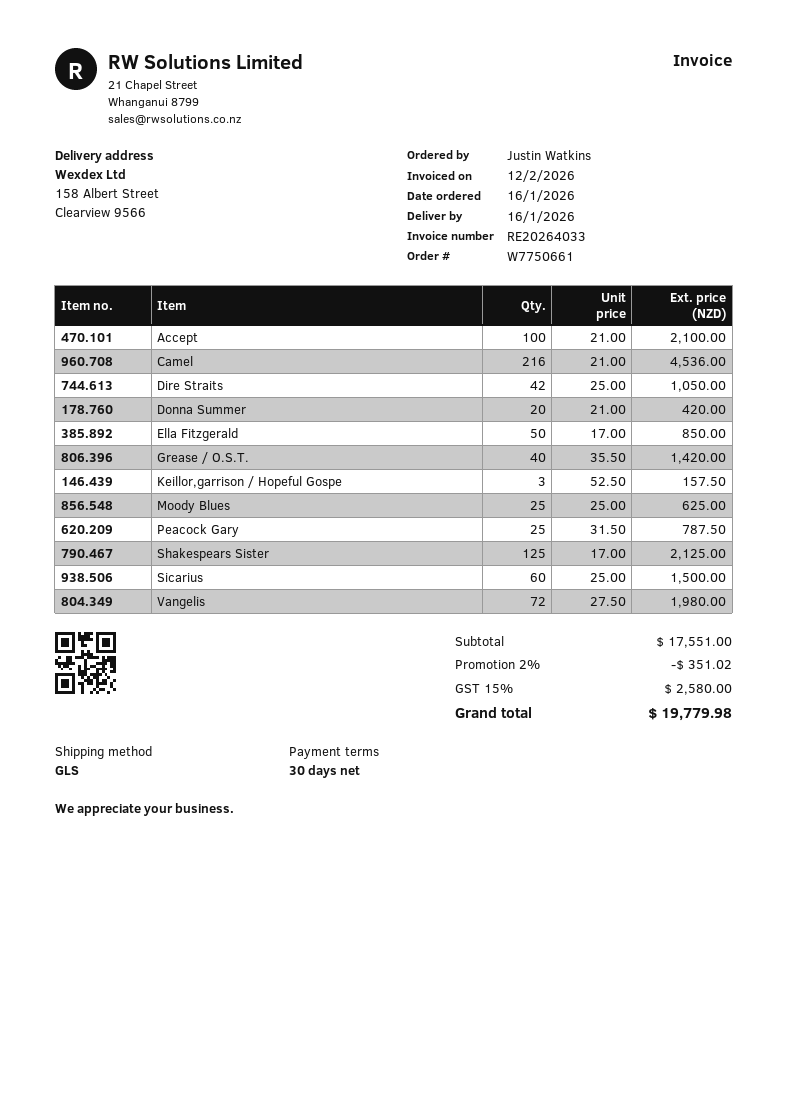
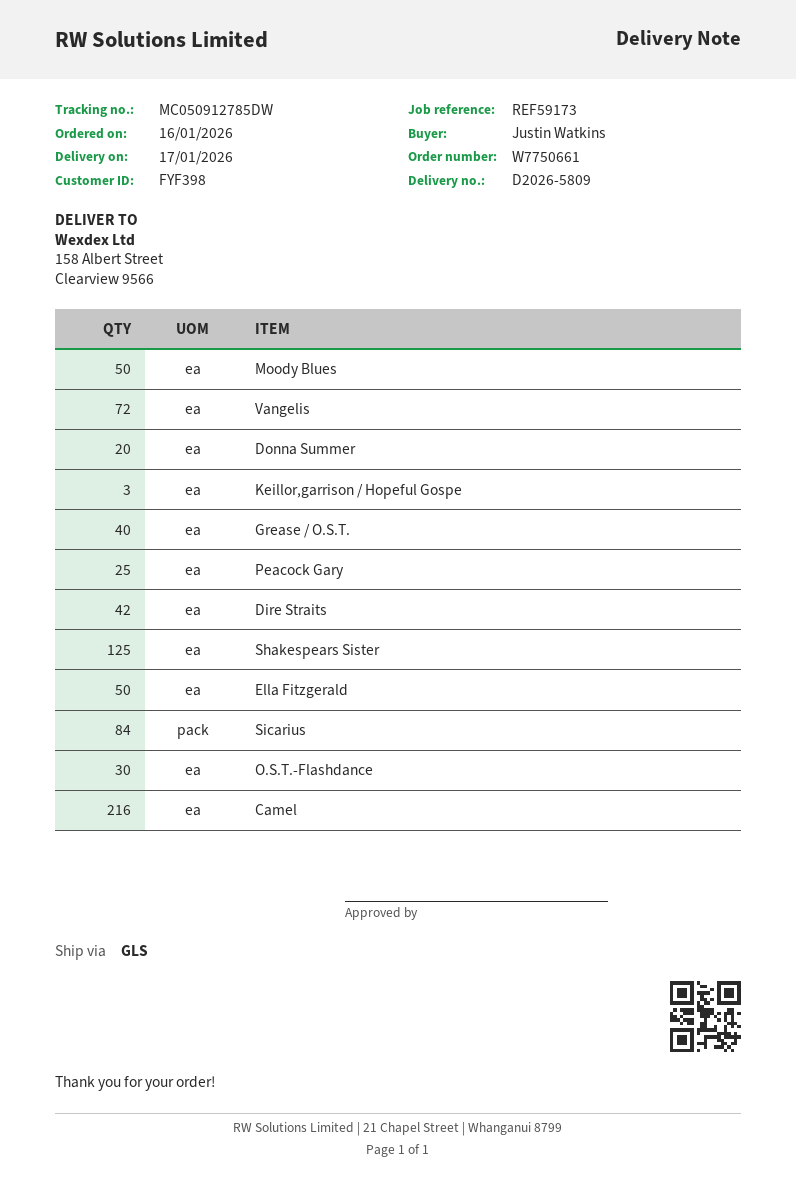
delivery date: 2026-01-16 -> 2026-01-17
Accept: 100 -> none
Moody Blues: 25 -> 50
Sicarius: 60 -> 84
O.S.T.-Flashdance: none -> 30

